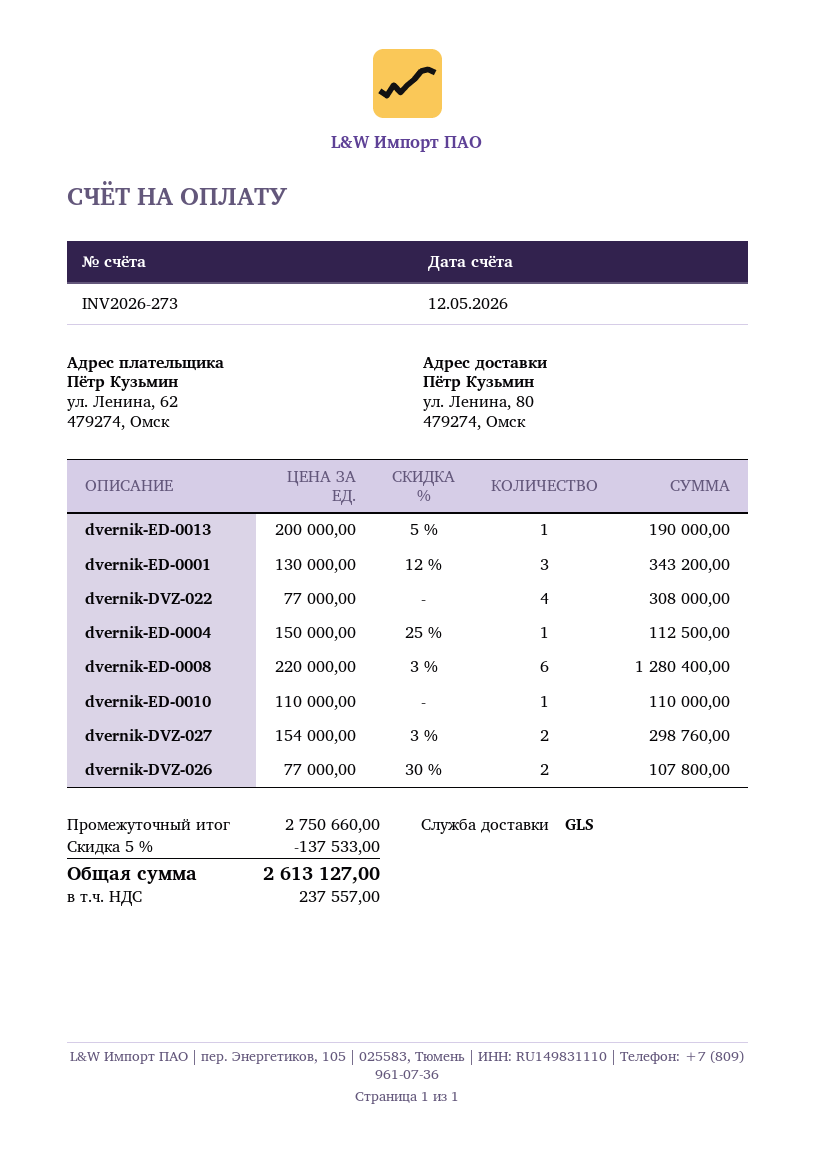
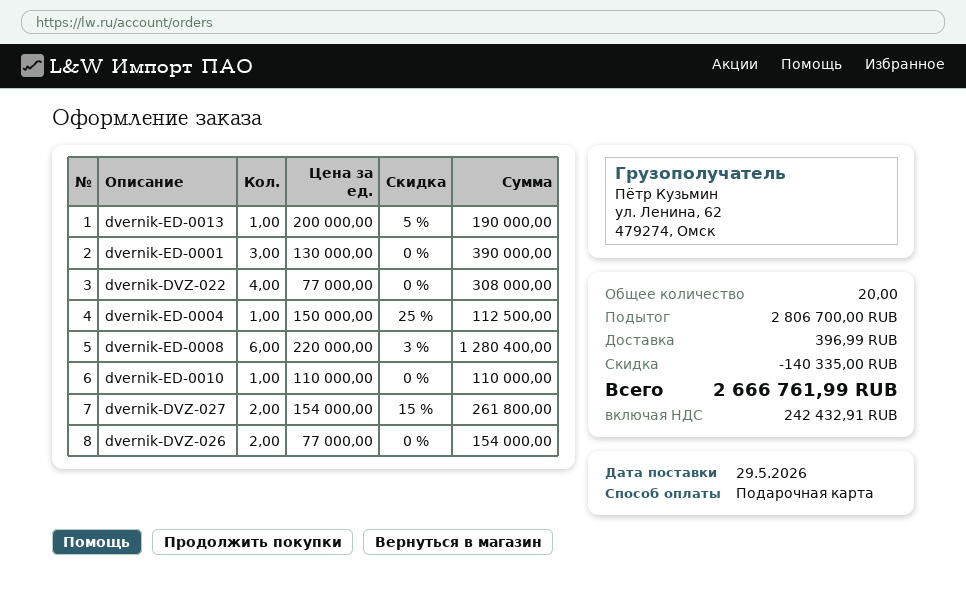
ship to: ул. Ленина, 80, 479274, Омск -> ул. Ленина, 62, 479274, Омск
dvernik-ED-0001: 3 x 130000.00 - 12% = 343200.00 -> 3 x 130000.00 = 390000.00
dvernik-DVZ-027: 2 x 154000.00 - 3% = 298760.00 -> 2 x 154000.00 - 15% = 261800.00
dvernik-DVZ-026: 2 x 77000.00 - 30% = 107800.00 -> 2 x 77000.00 = 154000.00
subtotal: 2750660.00 -> 2806700.00
discount: 137533.00 -> 140335.00
shipping: none -> 396.99
tax: 237557.00 -> 242432.91
total: 2613127.00 -> 2666761.99

